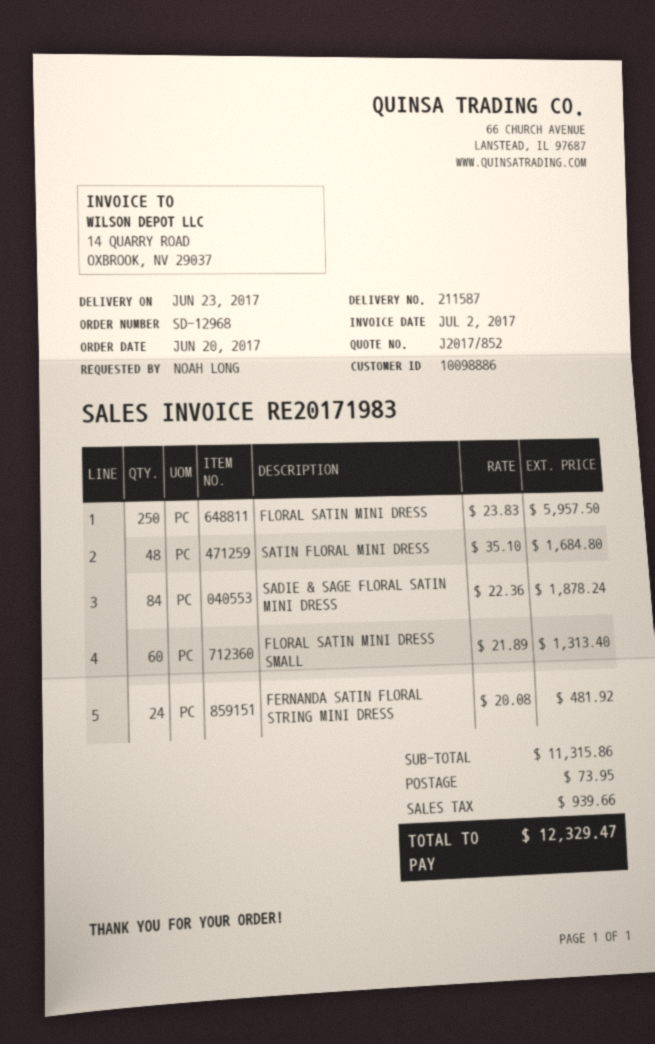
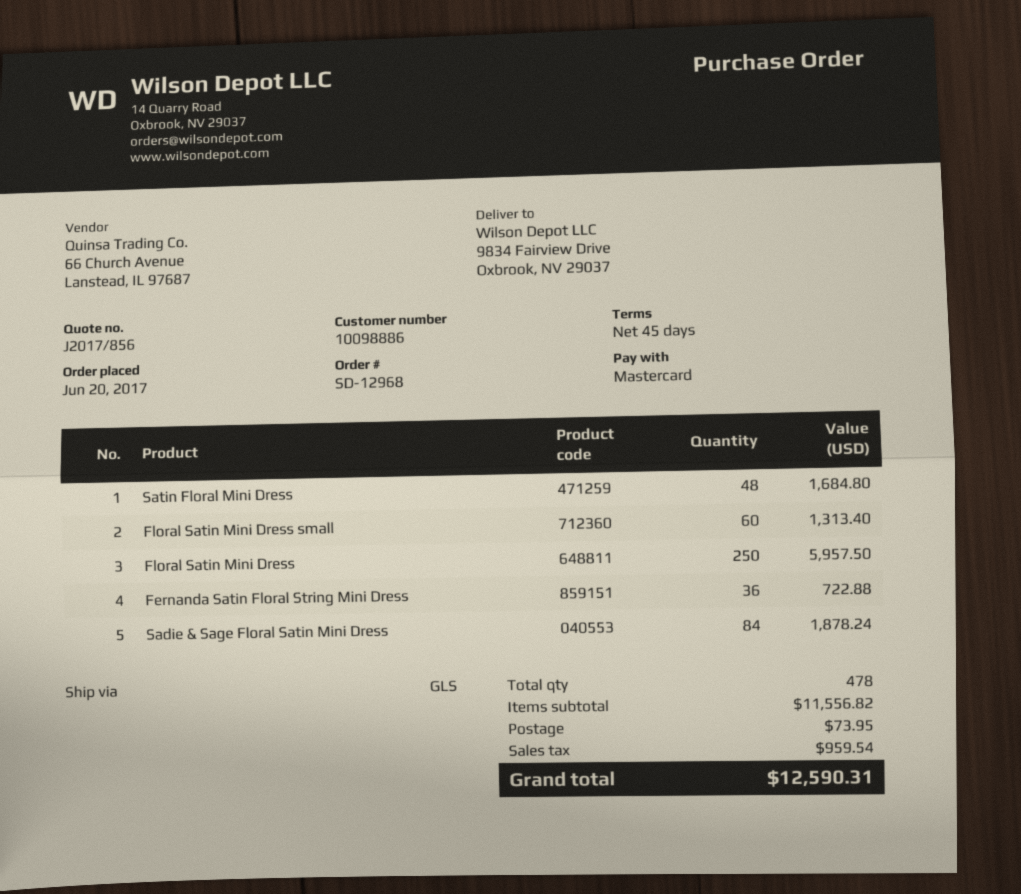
quote number: J2017/852 -> J2017/856
FERNANDA SATIN FLORAL STRING MINI DRESS: 24 for 481.92 -> 36 for 722.88
subtotal: 11315.86 -> 11556.82
tax: 939.66 -> 959.54
total: 12329.47 -> 12590.31

